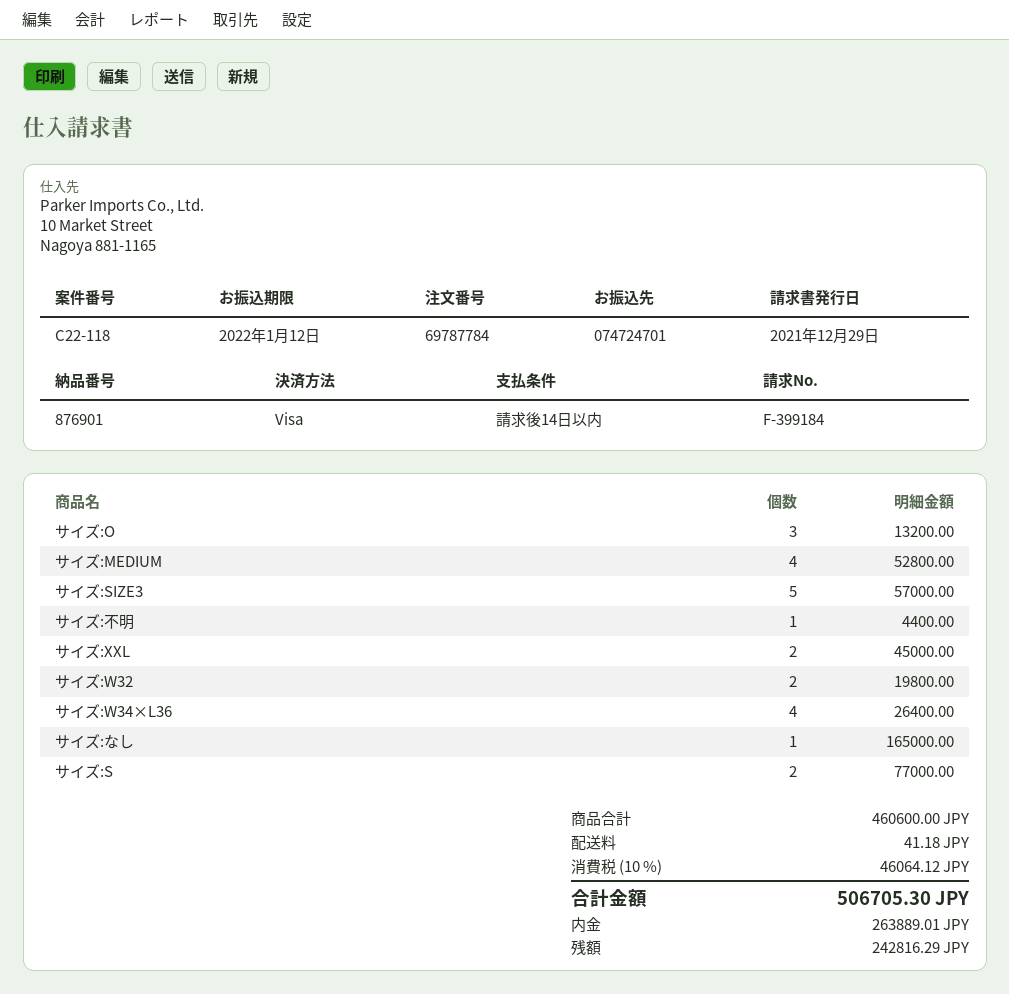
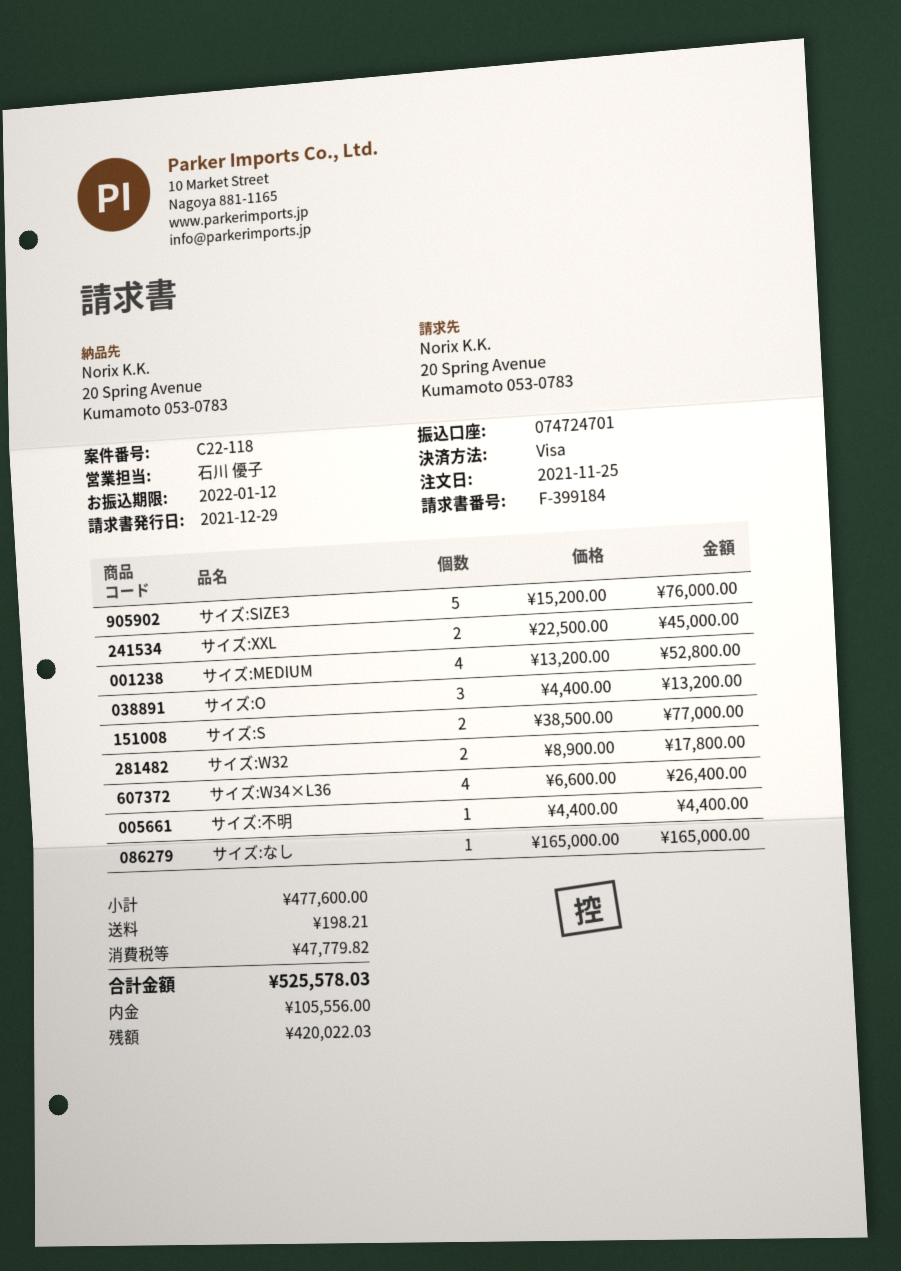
サイズ:SIZE3: 5 for 57000.00 -> 5 for 76000.00
サイズ:W32: 2 for 19800.00 -> 2 for 17800.00
subtotal: 460600.00 -> 477600.00
shipping: 41.18 -> 198.21
tax: 46064.12 -> 47779.82
total: 506705.30 -> 525578.03
deposit: 263889.01 -> 105556.00
balance: 242816.29 -> 420022.03

